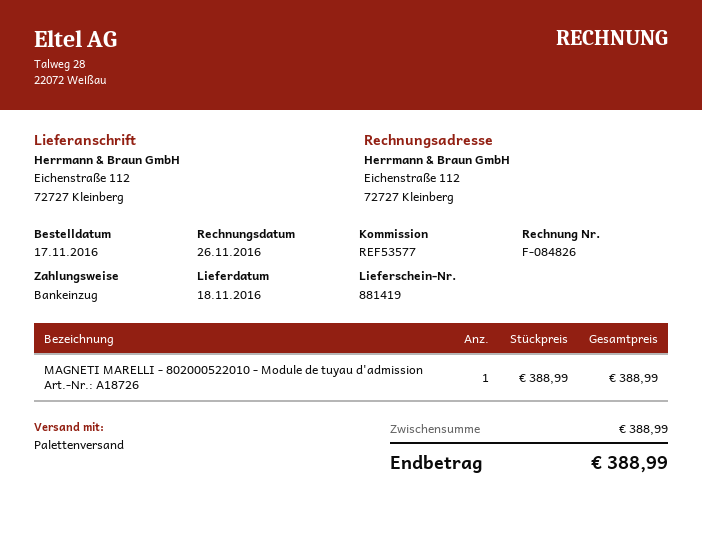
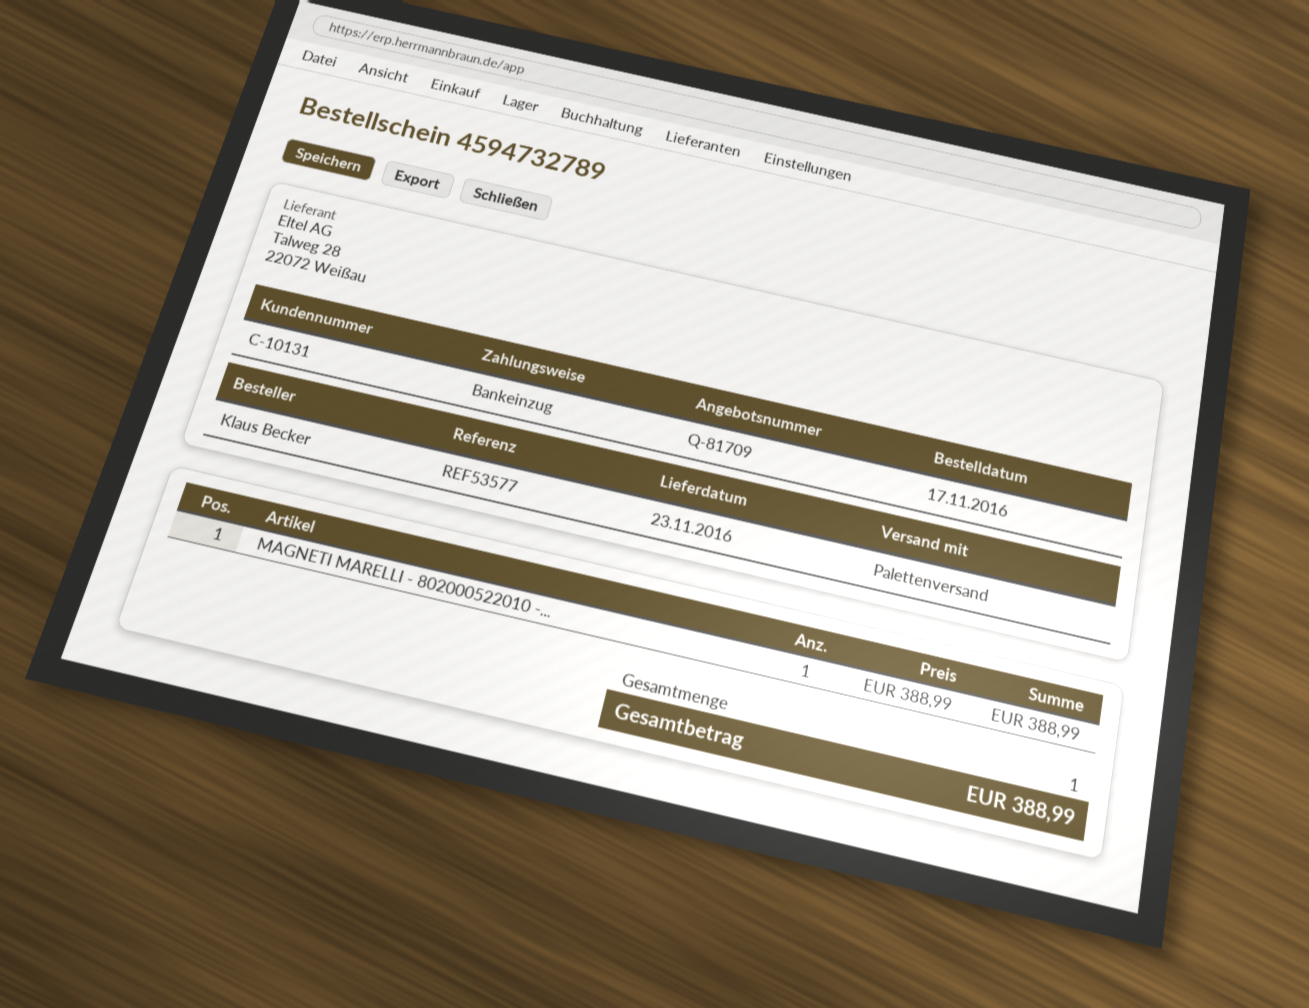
delivery date: 2016-11-18 -> 2016-11-23

